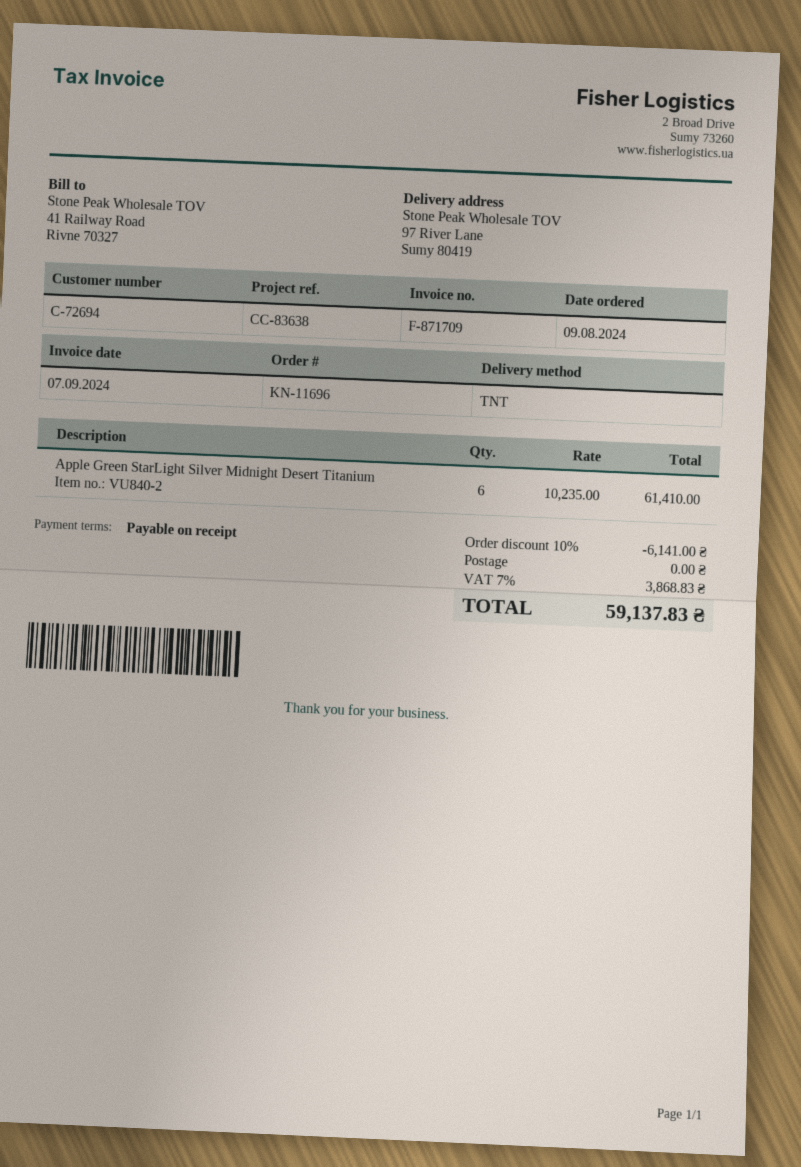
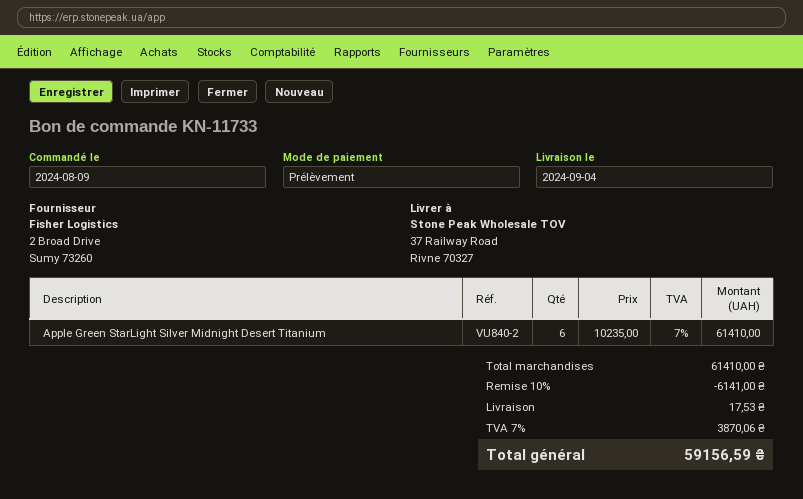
order number: KN-11696 -> KN-11733
ship to: 97 River Lane, Sumy 80419 -> 37 Railway Road, Rivne 70327
shipping: 0.00 -> 17.53
tax: 7% = 3868.83 -> 7% = 3870.06
total: 59137.83 -> 59156.59

